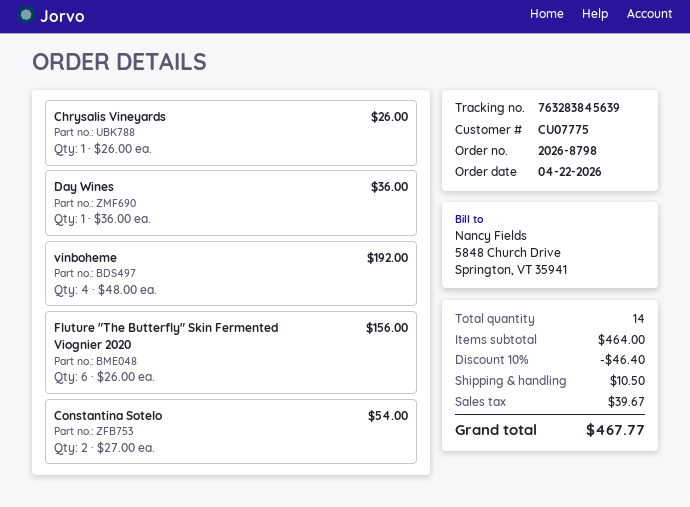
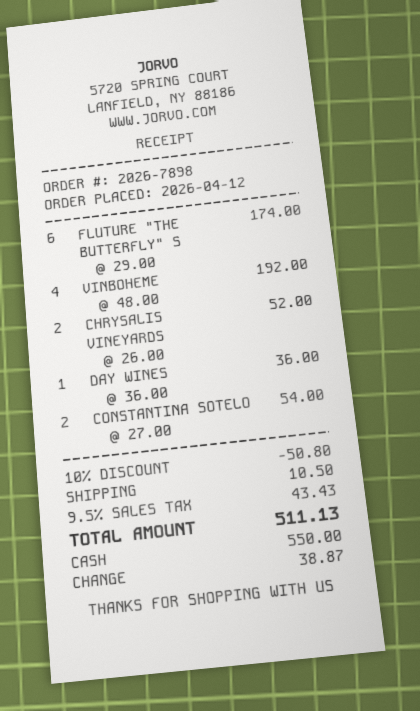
order number: 2026-8798 -> 2026-7898
order date: 2026-04-22 -> 2026-04-12
Chrysalis Vineyards: 1 x 26.00 = 26.00 -> 2 x 26.00 = 52.00
Fluture "The Butterfly" Skin Fermented Viognier 2020: 6 x 26.00 = 156.00 -> 6 x 29.00 = 174.00
discount: 10% = 46.40 -> 10% = 50.80
tax: 39.67 -> 43.43
total: 467.77 -> 511.13

